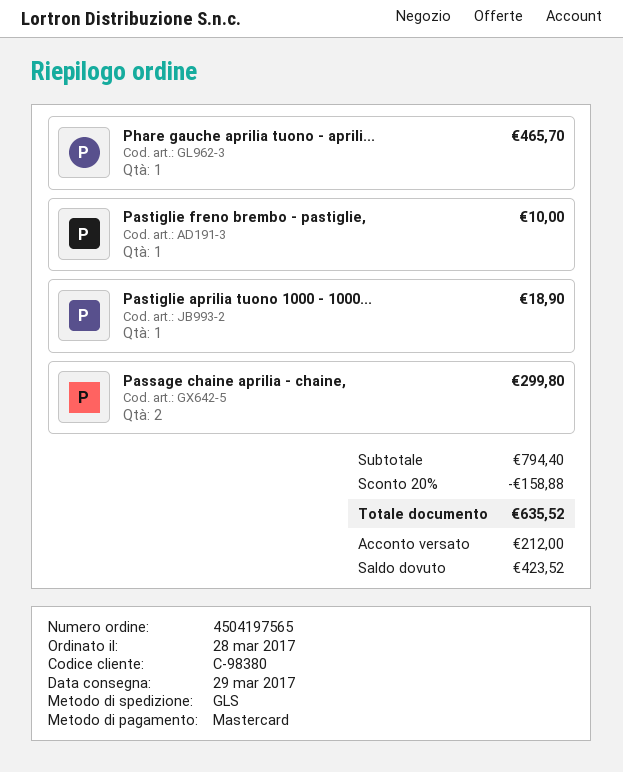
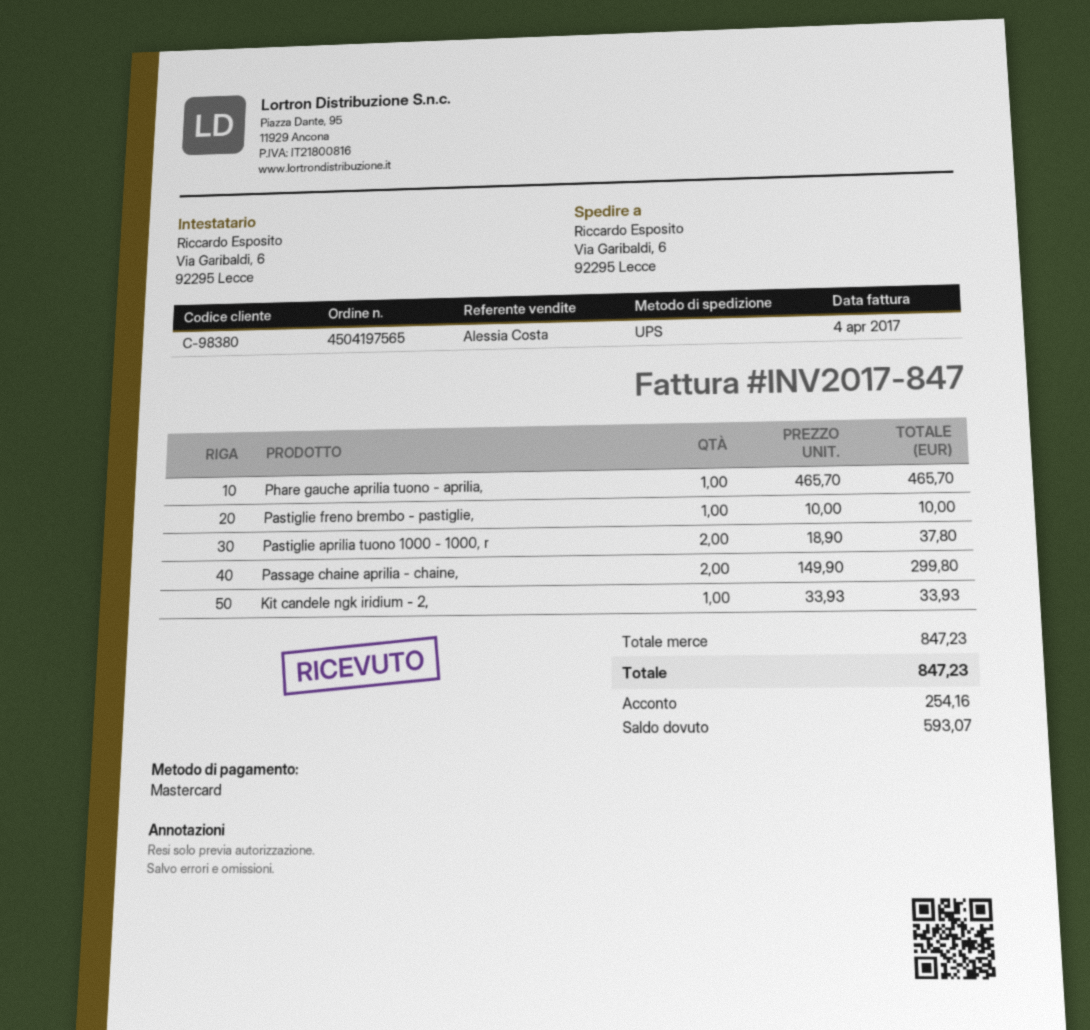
shipping method: GLS -> UPS
Pastiglie aprilia tuono 1000 - 1000...: 1 for 18.90 -> 2 for 37.80
Kit candele ngk iridium - 2,: none -> 1 for 33.93
subtotal: 794.40 -> 847.23
discount: 20% = 158.88 -> none
total: 635.52 -> 847.23
deposit: 212.00 -> 254.16
balance: 423.52 -> 593.07

